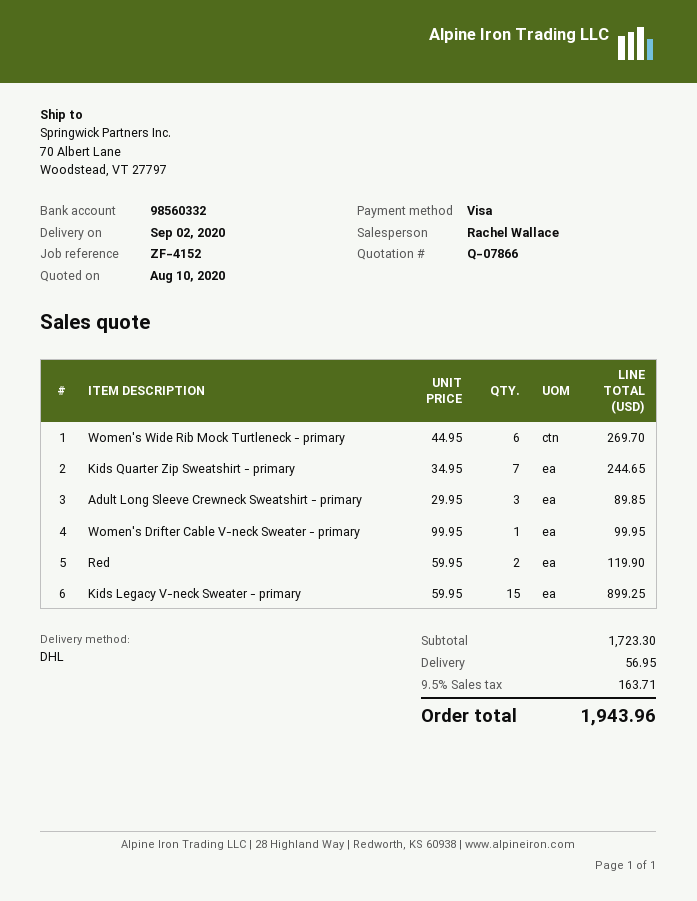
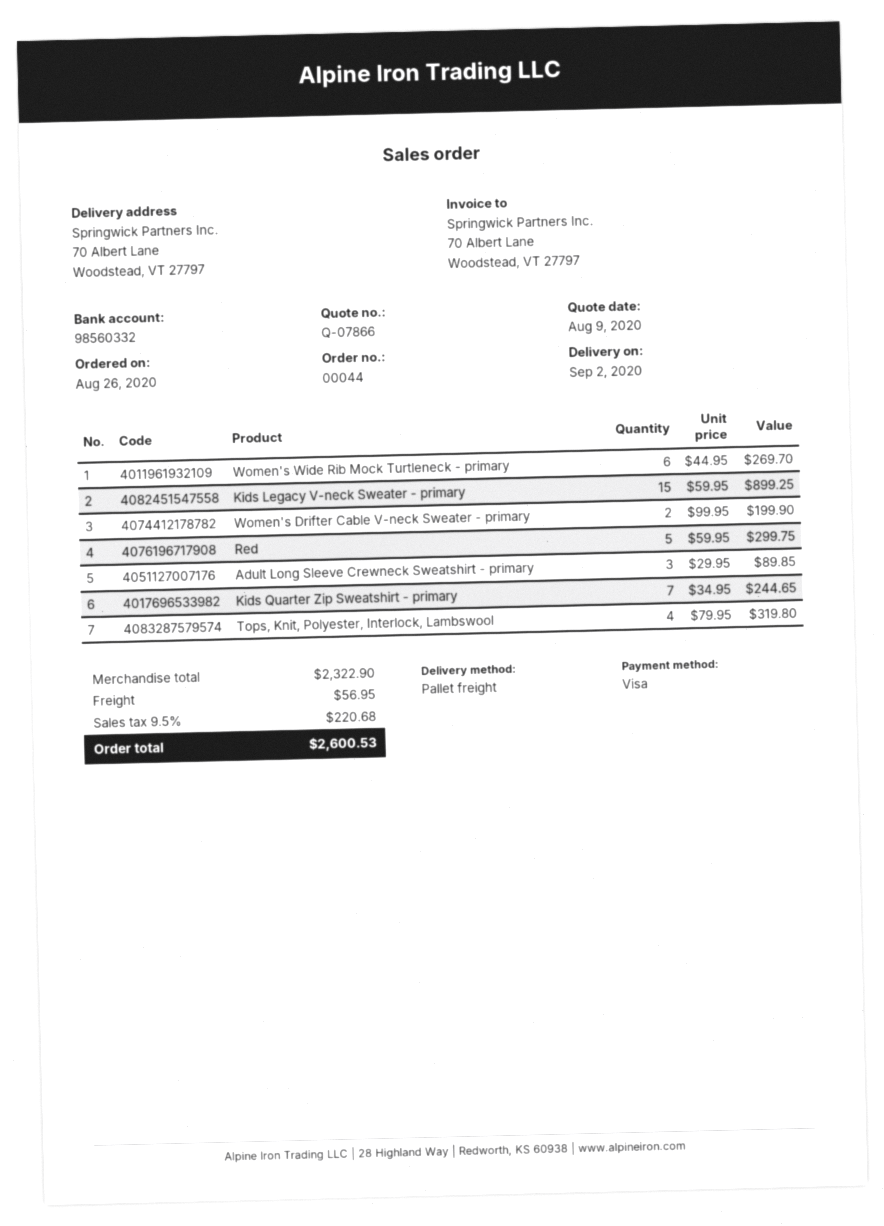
quote date: 2020-08-10 -> 2020-08-09
shipping method: DHL -> pallet freight
Women's Drifter Cable V-neck Sweater - primary: 1 x 99.95 = 99.95 -> 2 x 99.95 = 199.90
Red: 2 x 59.95 = 119.90 -> 5 x 59.95 = 299.75
Tops, Knit, Polyester, Interlock, Lambswool: none -> 4 x 79.95 = 319.80
subtotal: 1723.30 -> 2322.90
tax: 9.5% = 163.71 -> 9.5% = 220.68
total: 1943.96 -> 2600.53

